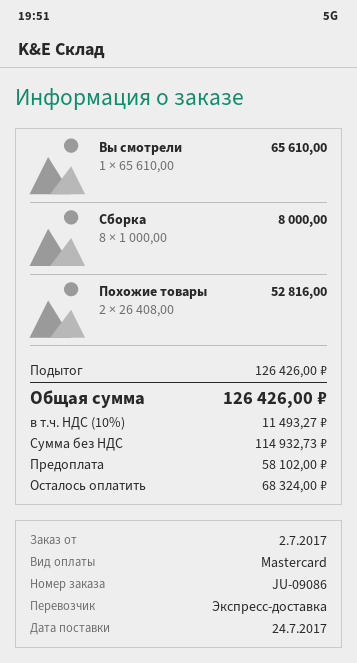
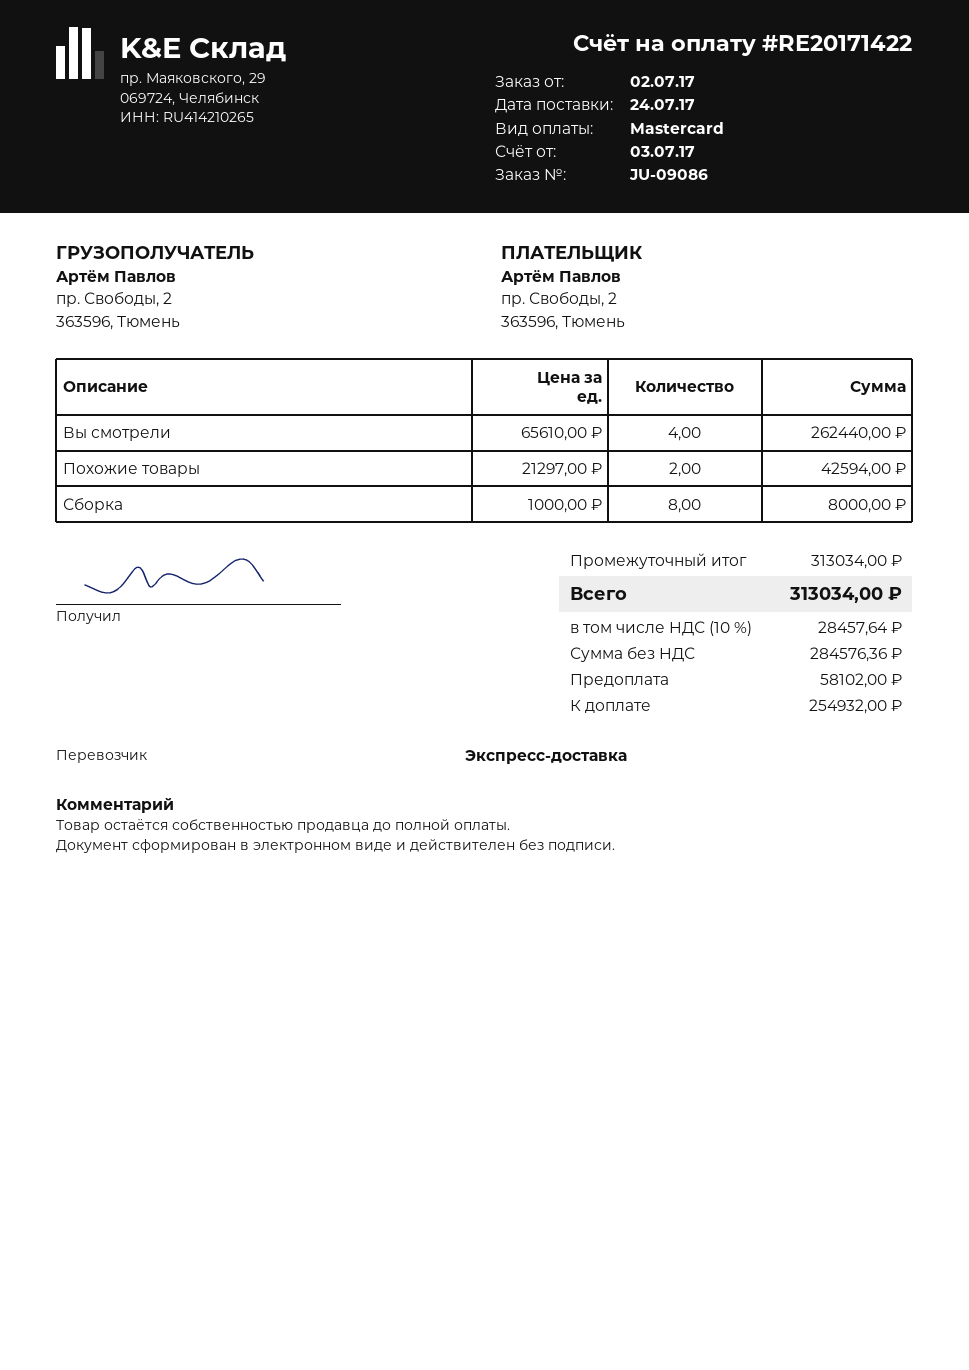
Вы смотрели: 1 x 65610.00 = 65610.00 -> 4 x 65610.00 = 262440.00
Похожие товары: 2 x 26408.00 = 52816.00 -> 2 x 21297.00 = 42594.00
subtotal: 126426.00 -> 313034.00
net: 114932.73 -> 284576.36
tax: 10% = 11493.27 -> 10% = 28457.64
total: 126426.00 -> 313034.00
balance: 68324.00 -> 254932.00

